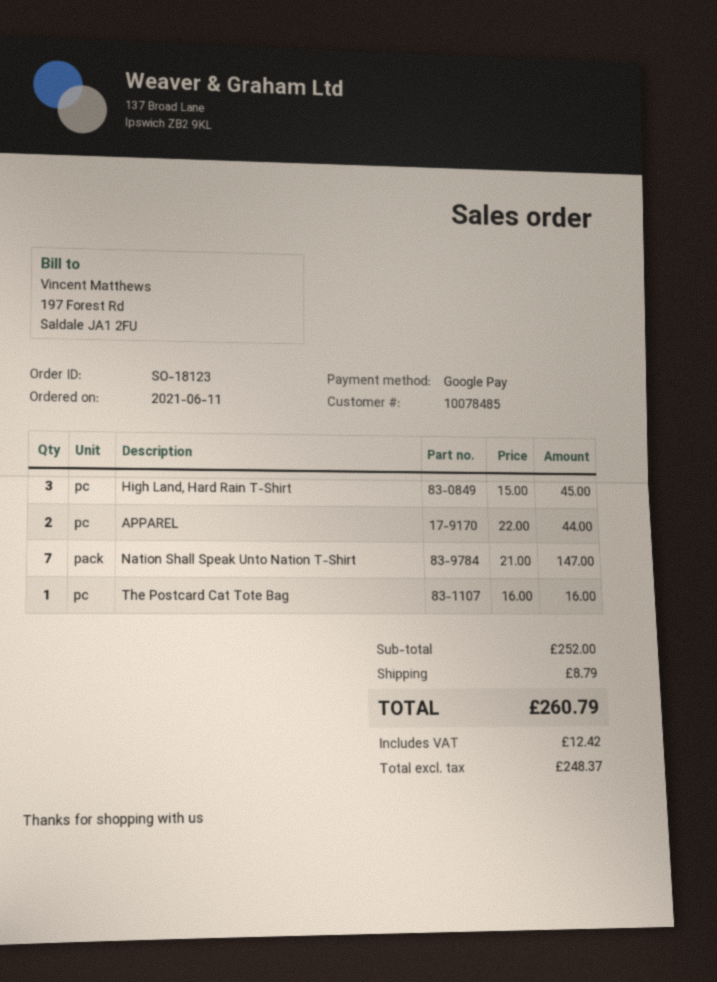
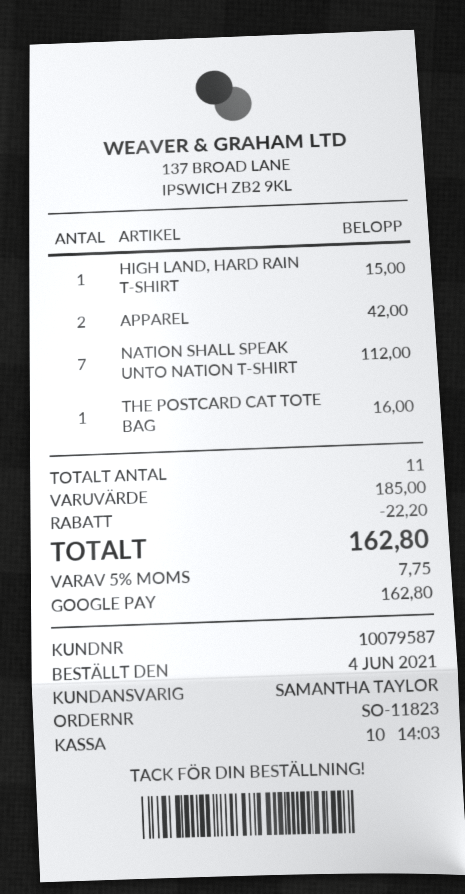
order number: SO-18123 -> SO-11823
order date: 2021-06-11 -> 2021-06-04
customer number: 10078485 -> 10079587
High Land, Hard Rain T-Shirt: 3 for 45.00 -> 1 for 15.00
APPAREL: 2 for 44.00 -> 2 for 42.00
Nation Shall Speak Unto Nation T-Shirt: 7 for 147.00 -> 7 for 112.00
subtotal: 252.00 -> 185.00
discount: none -> 22.20
shipping: 8.79 -> none
tax: 12.42 -> 7.75
total: 260.79 -> 162.80

